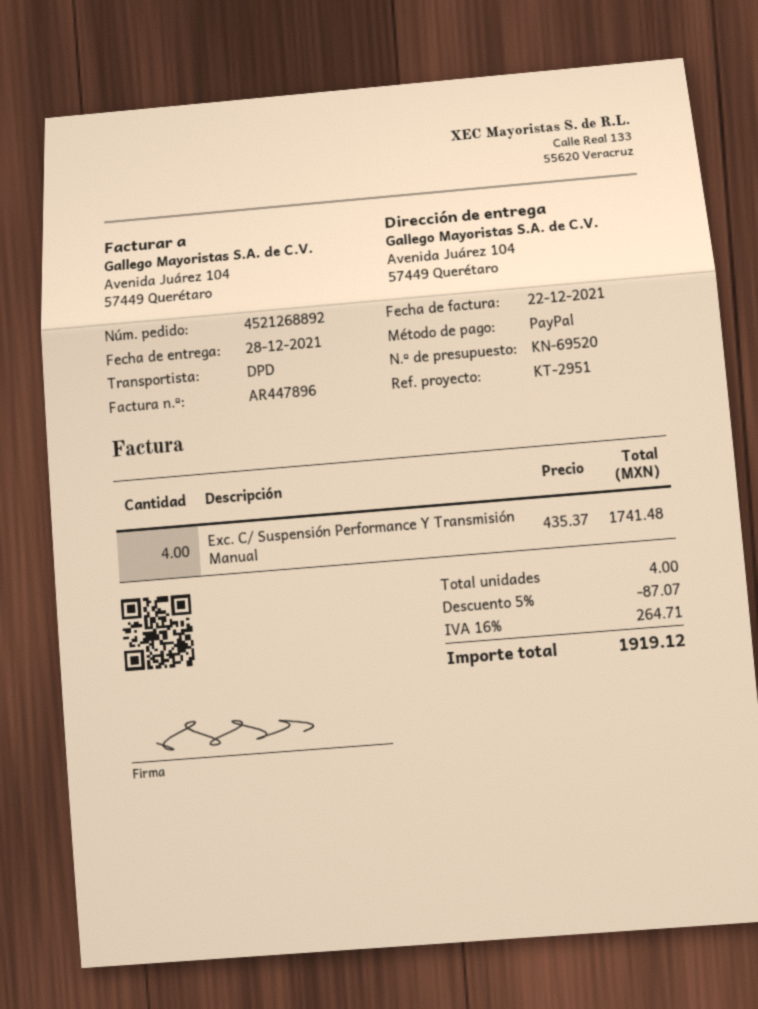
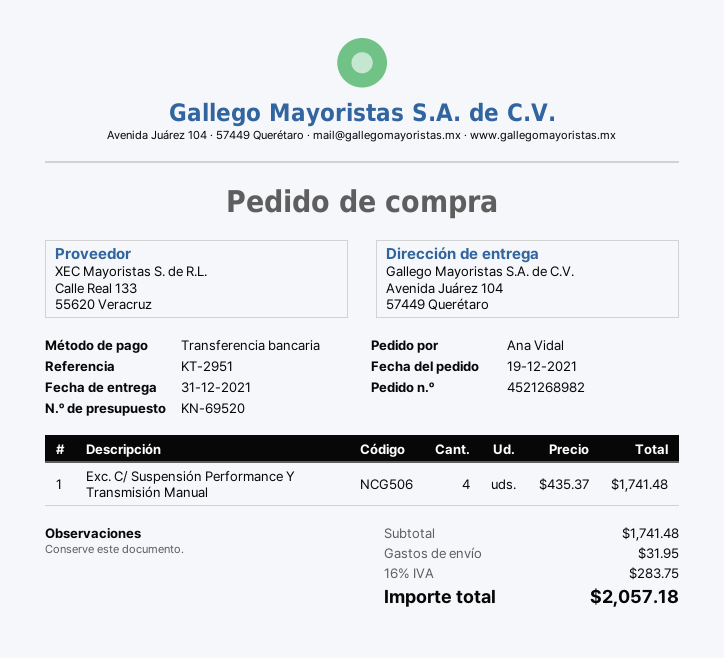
order number: 4521268892 -> 4521268982
delivery date: 2021-12-28 -> 2021-12-31
payment method: PayPal -> bank transfer
discount: 5% = 87.07 -> none
shipping: none -> 31.95
tax: 16% = 264.71 -> 16% = 283.75
total: 1919.12 -> 2057.18

